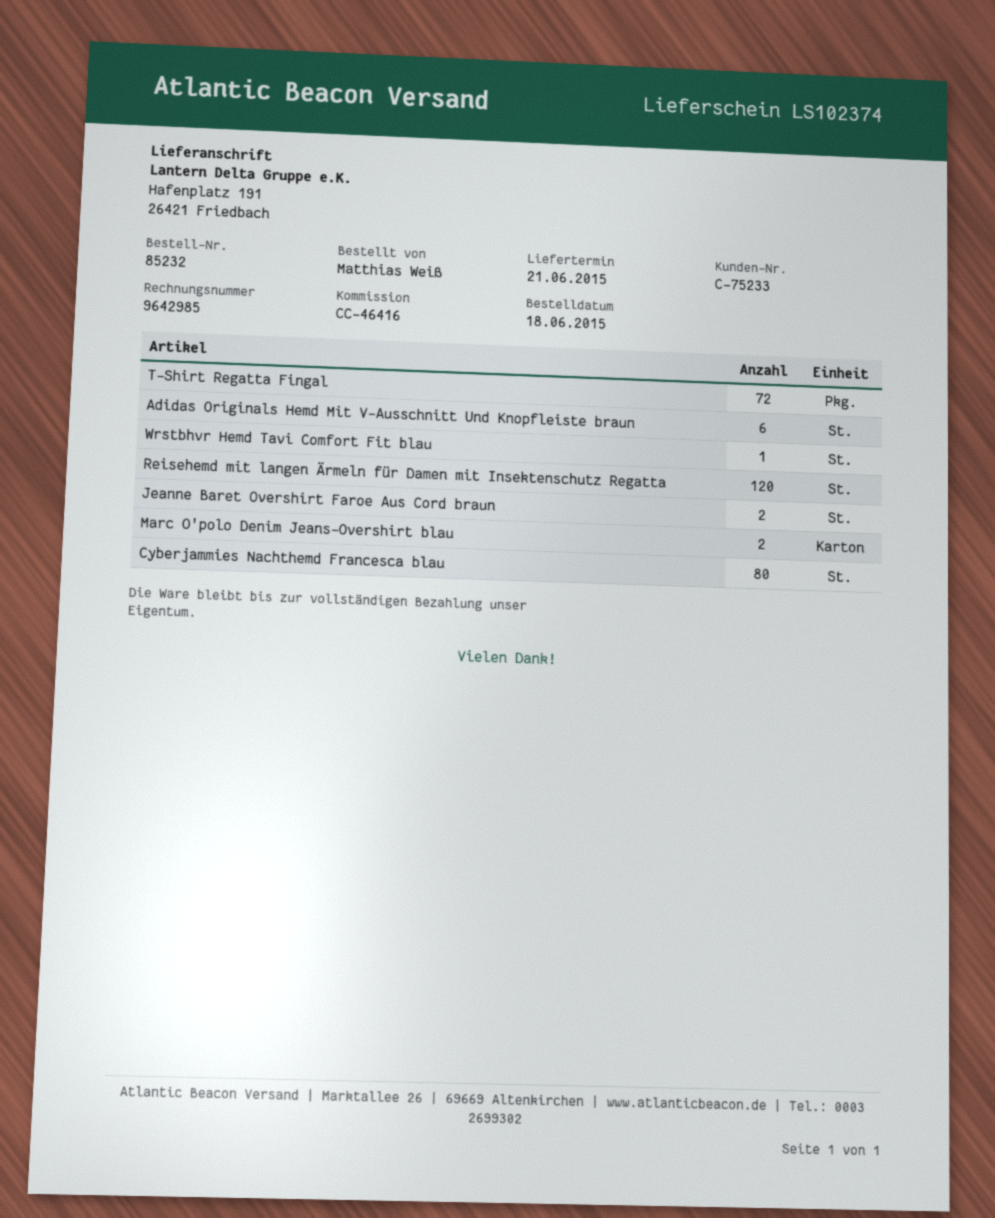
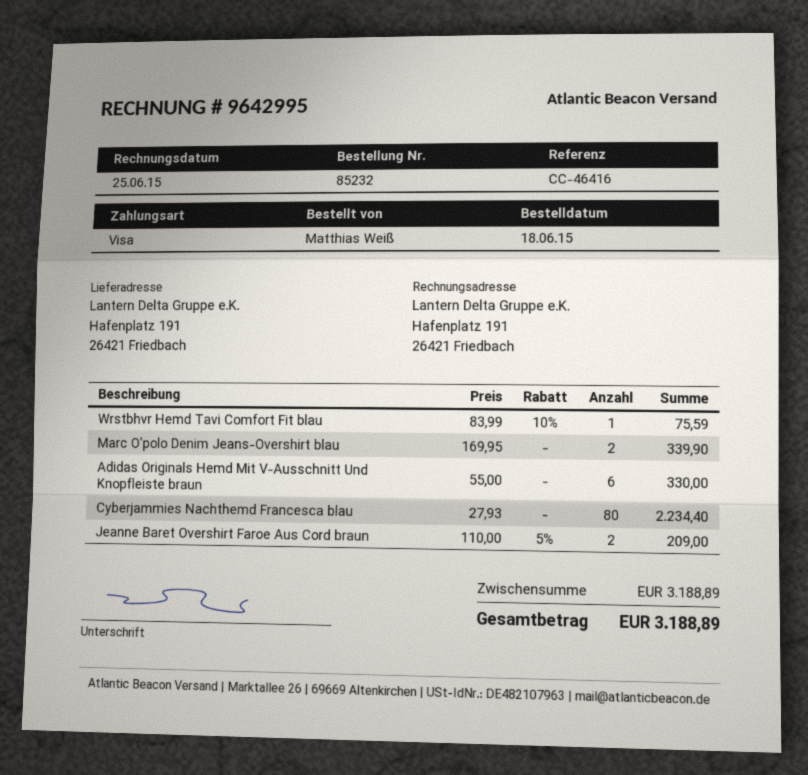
invoice number: 9642985 -> 9642995
T-Shirt Regatta Fingal: 72 -> none
Reisehemd mit langen Ärmeln für Damen mit Insektenschutz Regatta: 120 -> none

